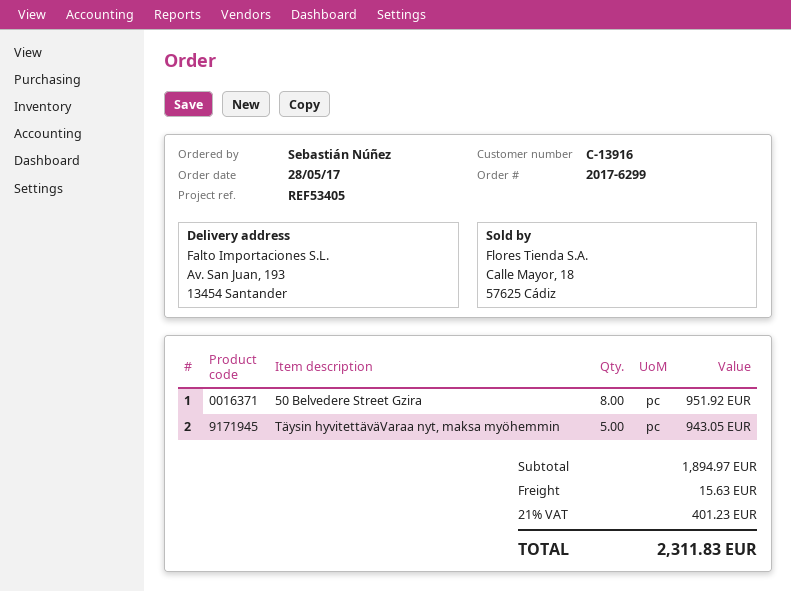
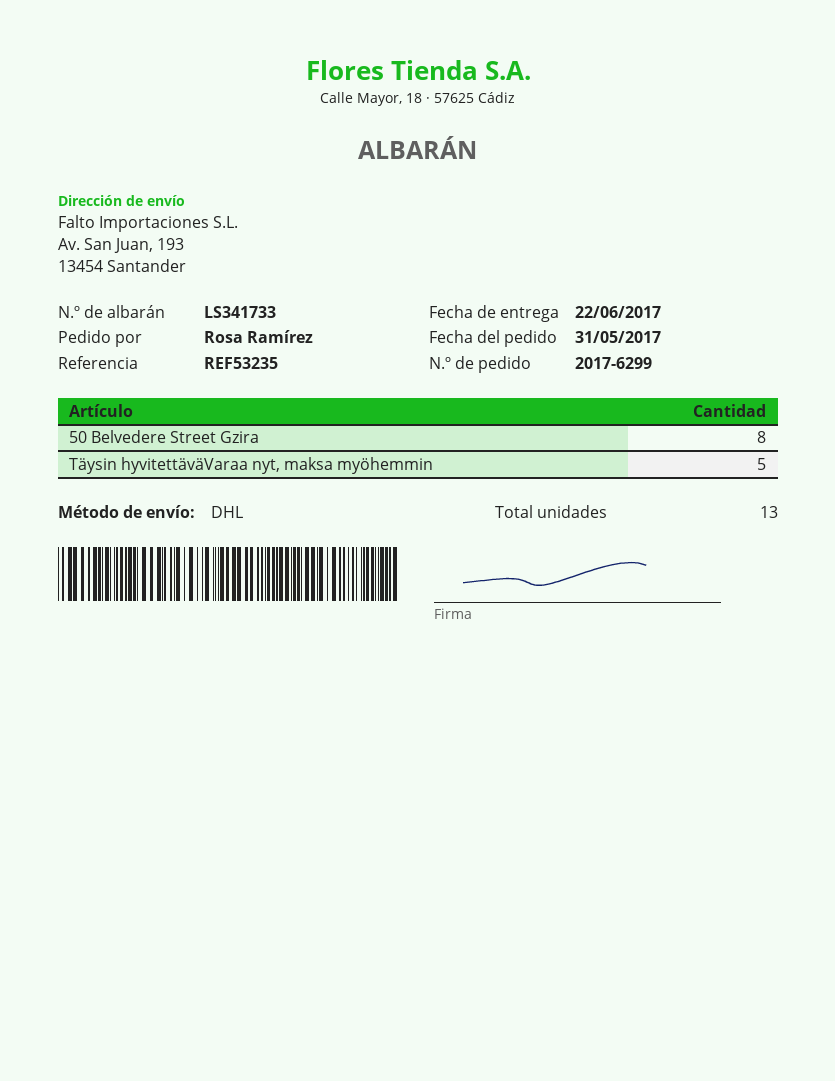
order date: 2017-05-28 -> 2017-05-31
reference: REF53405 -> REF53235
ordered by: Sebastián Núñez -> Rosa Ramírez

